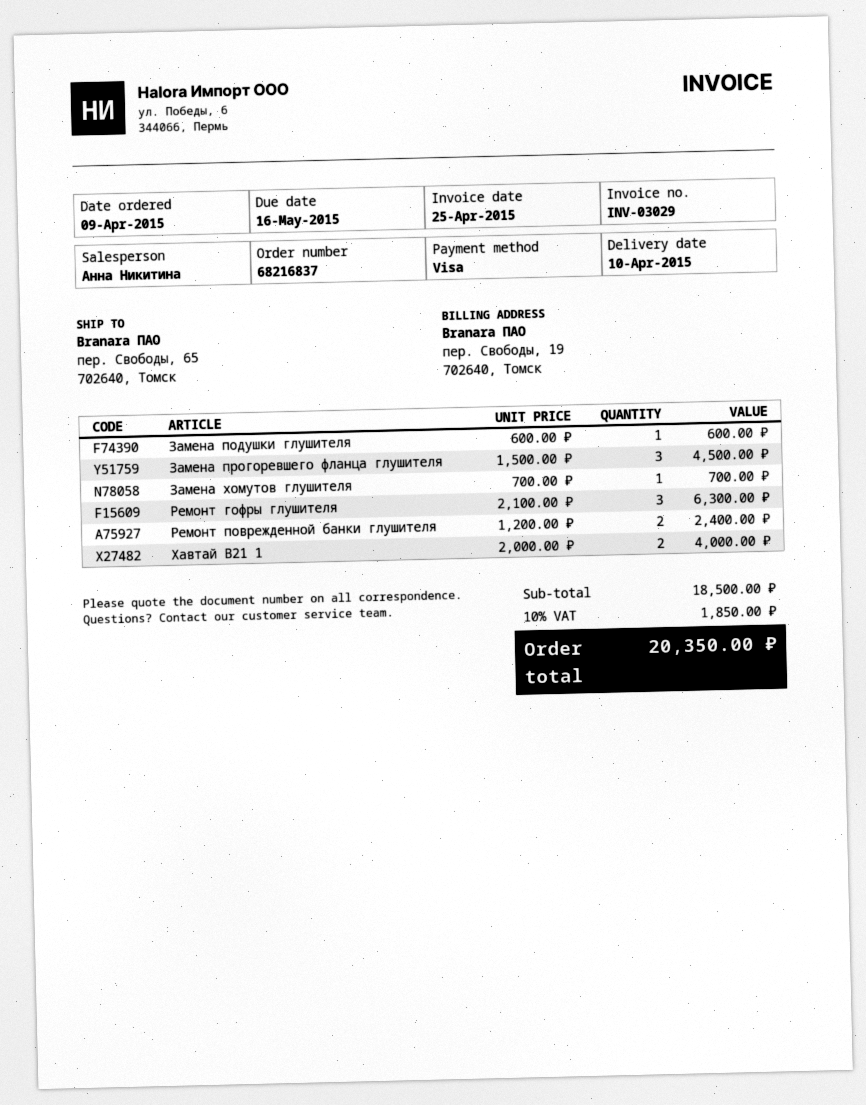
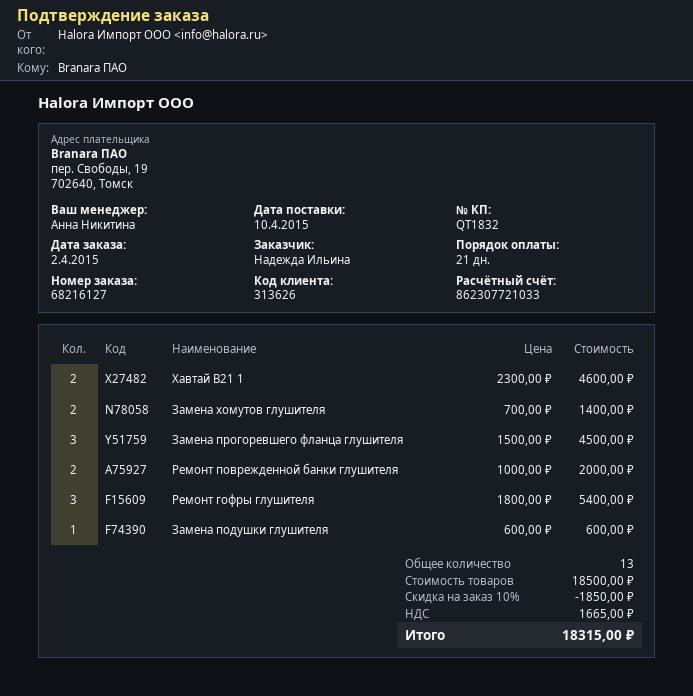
order number: 68216837 -> 68216127
order date: 2015-04-09 -> 2015-04-02
Замена хомутов глушителя: 1 x 700.00 = 700.00 -> 2 x 700.00 = 1400.00
Ремонт гофры глушителя: 3 x 2100.00 = 6300.00 -> 3 x 1800.00 = 5400.00
Ремонт поврежденной банки глушителя: 2 x 1200.00 = 2400.00 -> 2 x 1000.00 = 2000.00
Хавтай В21 1: 2 x 2000.00 = 4000.00 -> 2 x 2300.00 = 4600.00
discount: none -> 10% = 1850.00
tax: 1850.00 -> 1665.00
total: 20350.00 -> 18315.00

